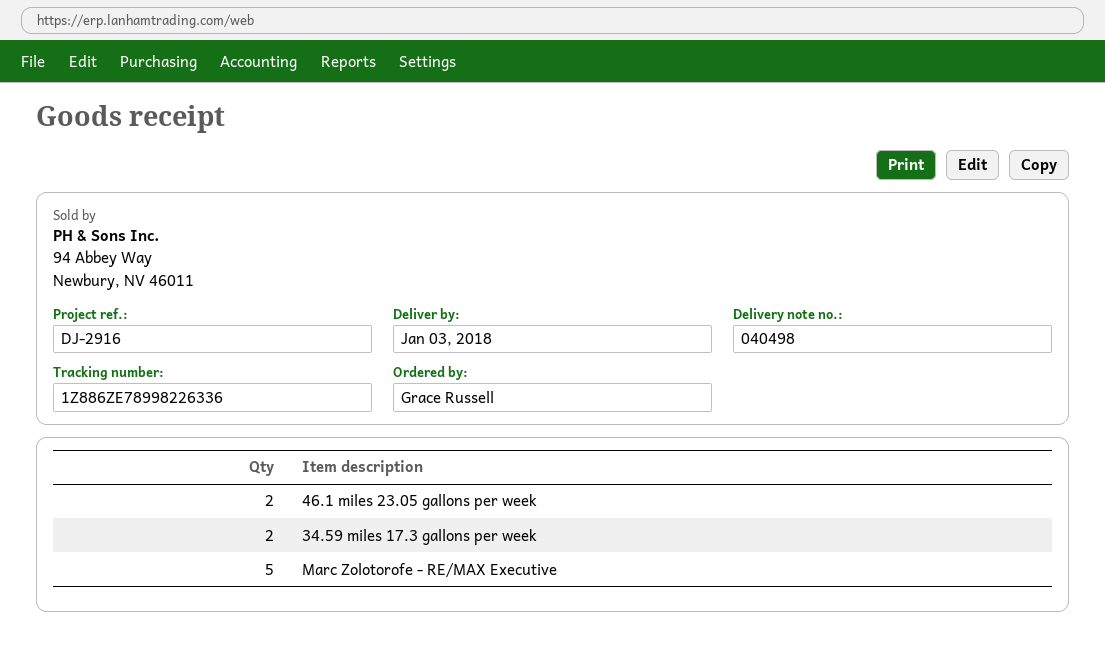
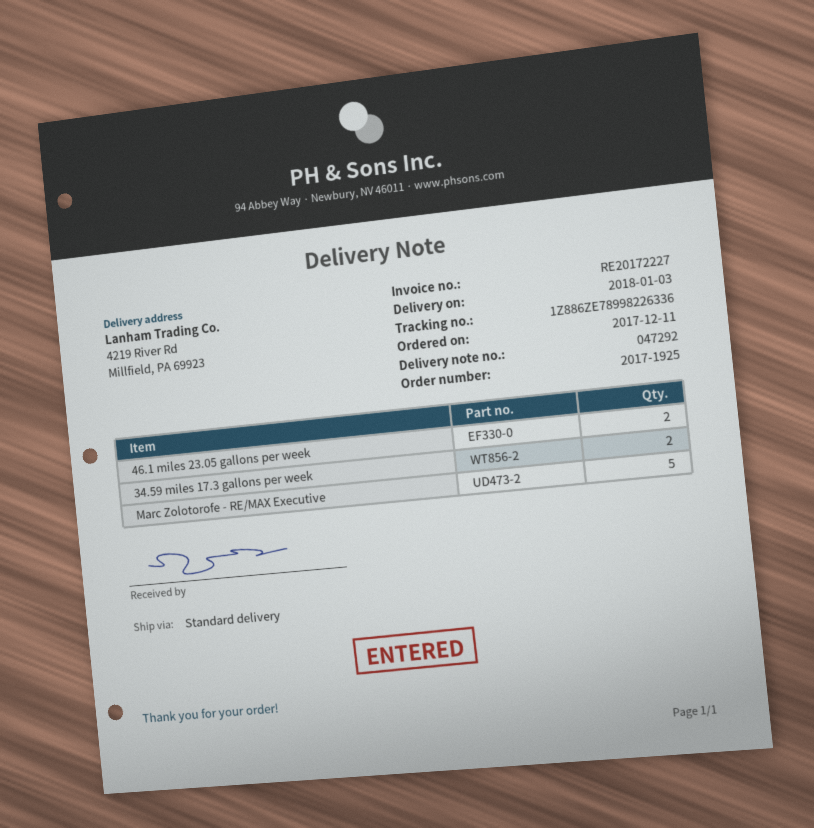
delivery note number: 040498 -> 047292

